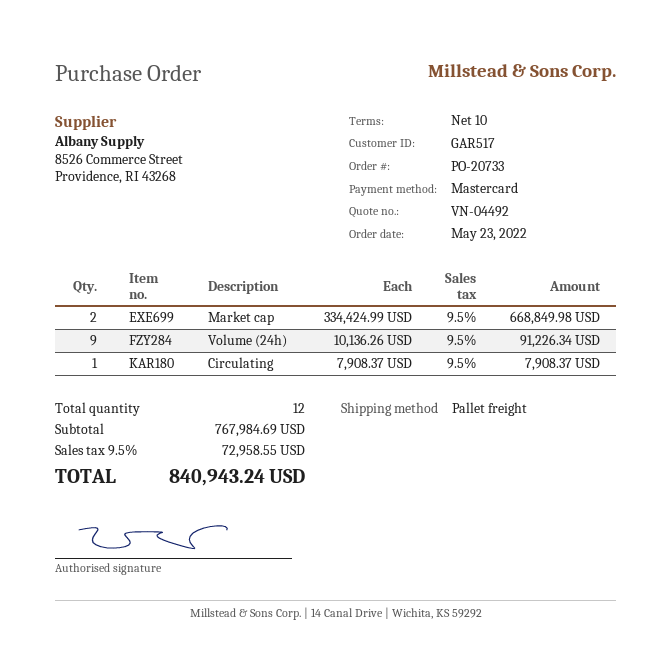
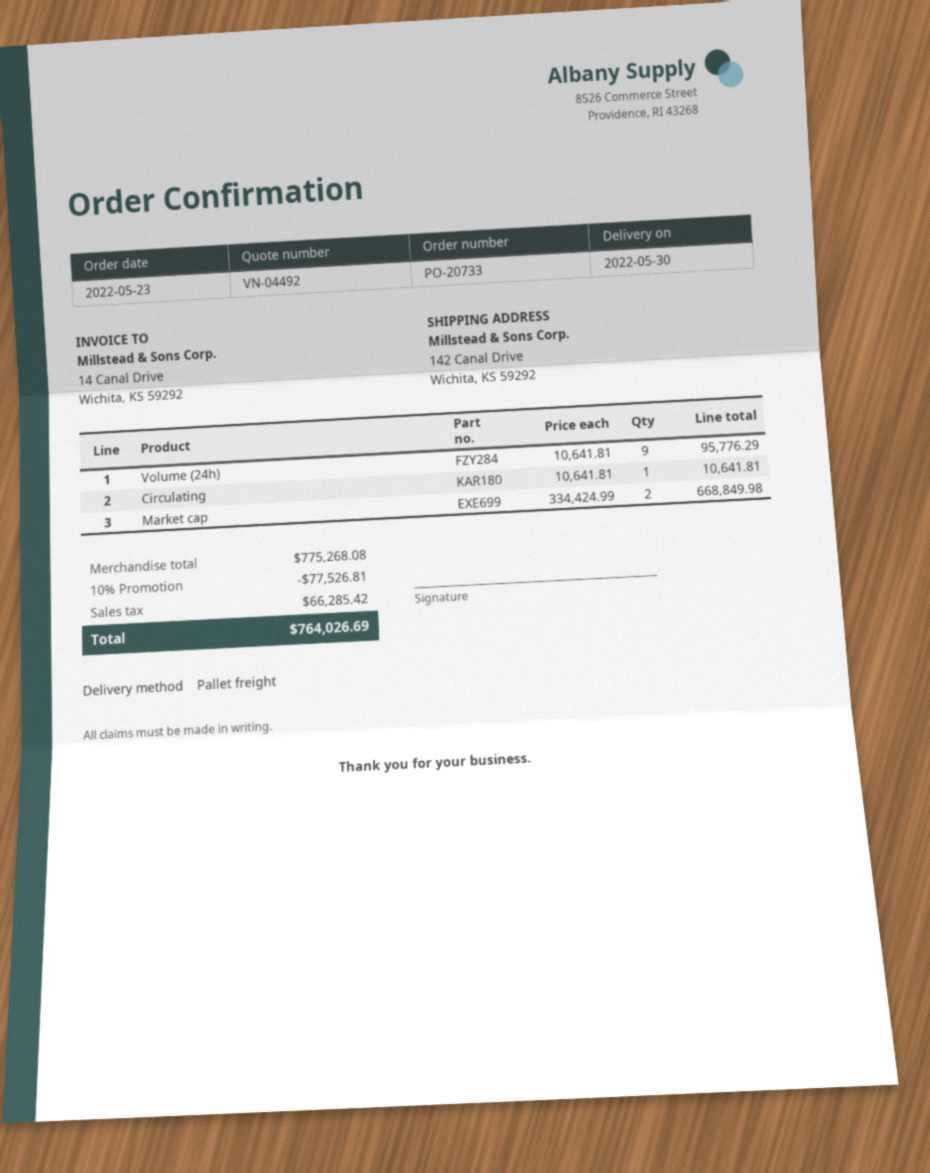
Volume (24h): 9 x 10136.26 = 91226.34 -> 9 x 10641.81 = 95776.29
Circulating: 1 x 7908.37 = 7908.37 -> 1 x 10641.81 = 10641.81
subtotal: 767984.69 -> 775268.08
discount: none -> 10% = 77526.81
tax: 72958.55 -> 66285.42
total: 840943.24 -> 764026.69

